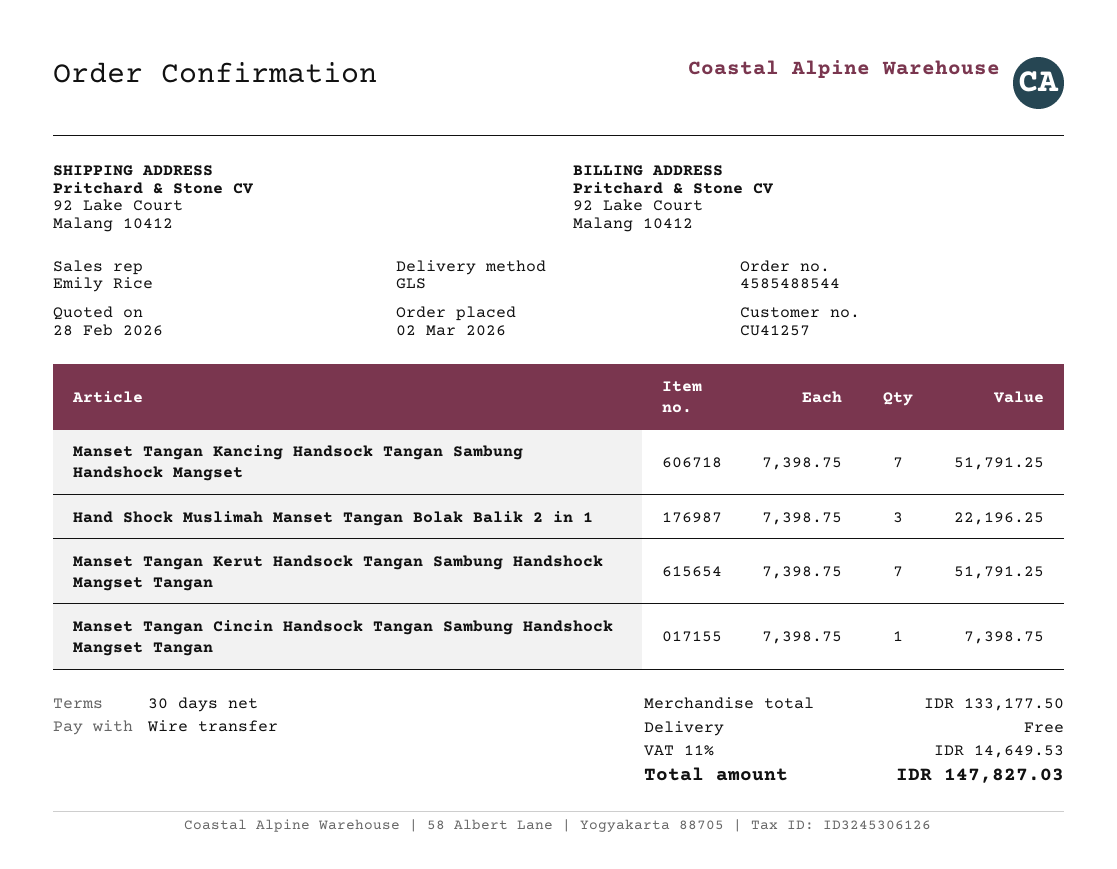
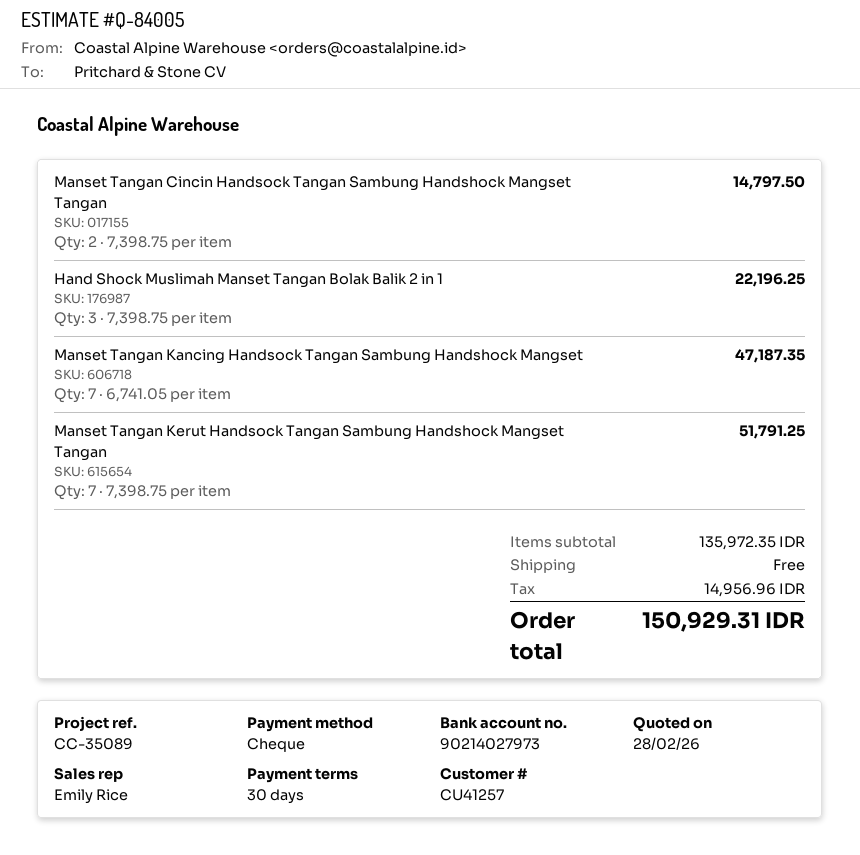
payment method: bank transfer -> cheque
Manset Tangan Kancing Handsock Tangan Sambung Handshock Mangset: 7 x 7398.75 = 51791.25 -> 7 x 6741.05 = 47187.35
Manset Tangan Cincin Handsock Tangan Sambung Handshock Mangset Tangan: 1 x 7398.75 = 7398.75 -> 2 x 7398.75 = 14797.50
subtotal: 133177.50 -> 135972.35
tax: 14649.53 -> 14956.96
total: 147827.03 -> 150929.31

